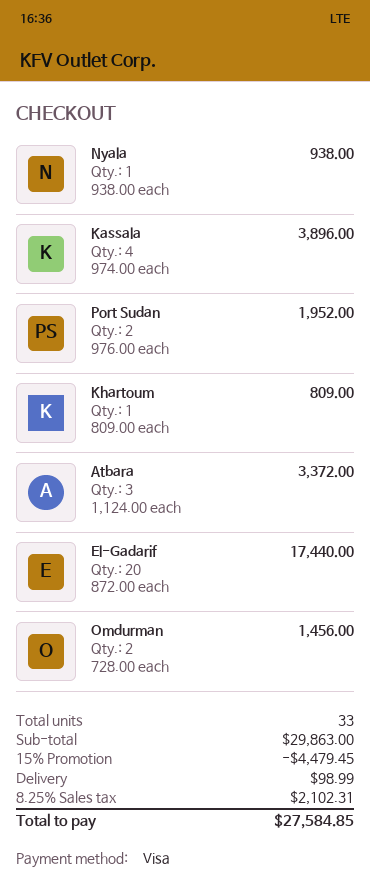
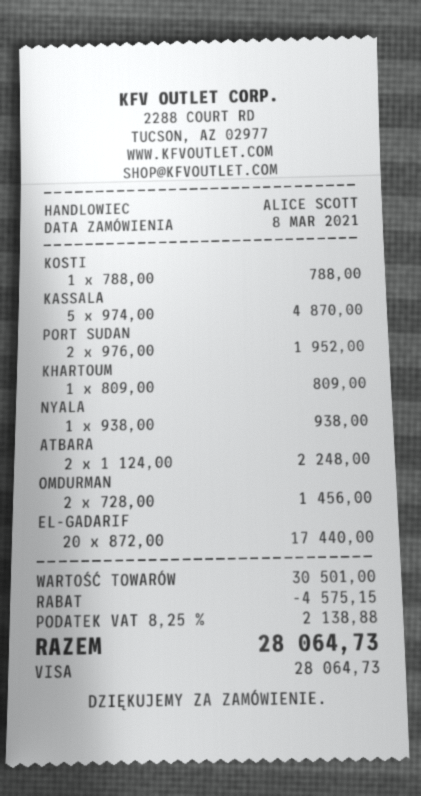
Kassala: 4 x 974.00 = 3896.00 -> 5 x 974.00 = 4870.00
Atbara: 3 x 1124.00 = 3372.00 -> 2 x 1124.00 = 2248.00
KOSTI: none -> 1 x 788.00 = 788.00
subtotal: 29863.00 -> 30501.00
discount: 4479.45 -> 4575.15
shipping: 98.99 -> none
tax: 8.25% = 2102.31 -> 8.25% = 2138.88
total: 27584.85 -> 28064.73

